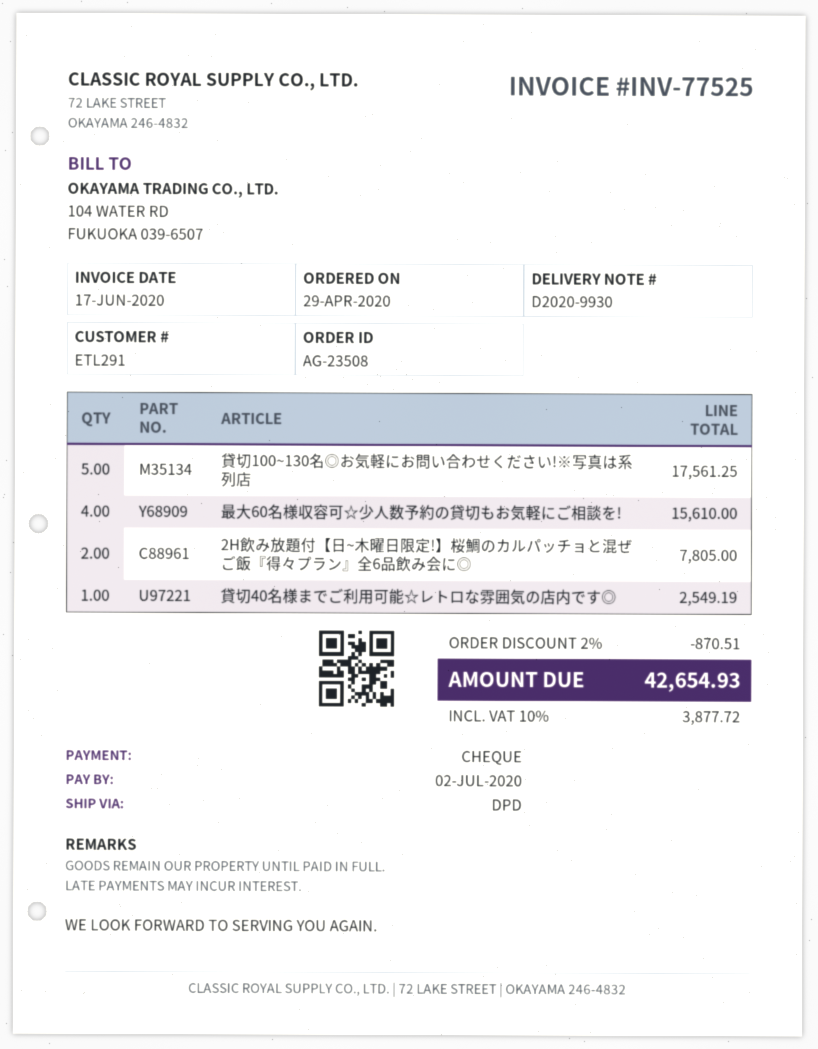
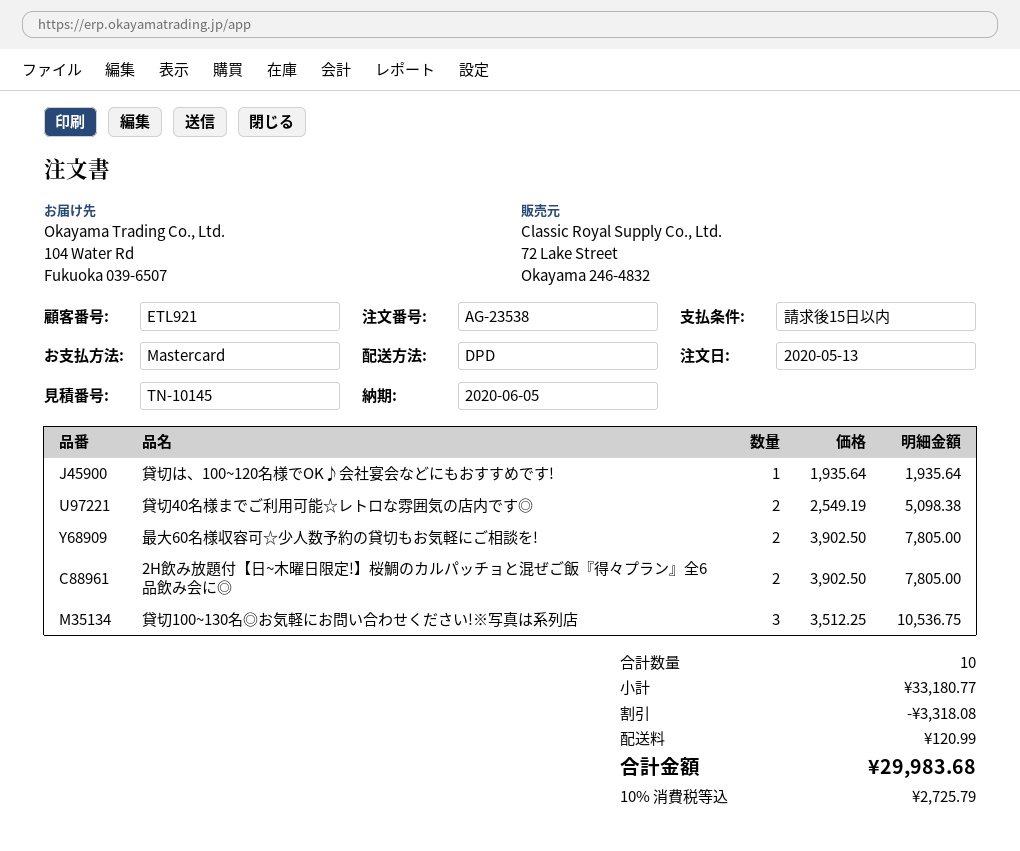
order number: AG-23508 -> AG-23538
order date: 2020-04-29 -> 2020-05-13
customer number: ETL291 -> ETL921
payment method: cheque -> Mastercard
貸切100~130名◎お気軽にお問い合わせください!※写真は系列店: 5 for 17561.25 -> 3 for 10536.75
最大60名様収容可☆少人数予約の貸切もお気軽にご相談を!: 4 for 15610.00 -> 2 for 7805.00
貸切40名様までご利用可能☆レトロな雰囲気の店内です◎: 1 for 2549.19 -> 2 for 5098.38
貸切は、100~120名様でOK♪会社宴会などにもおすすめです!: none -> 1 for 1935.64
discount: 870.51 -> 3318.08
shipping: none -> 120.99
tax: 10% = 3877.72 -> 10% = 2725.79
total: 42654.93 -> 29983.68

